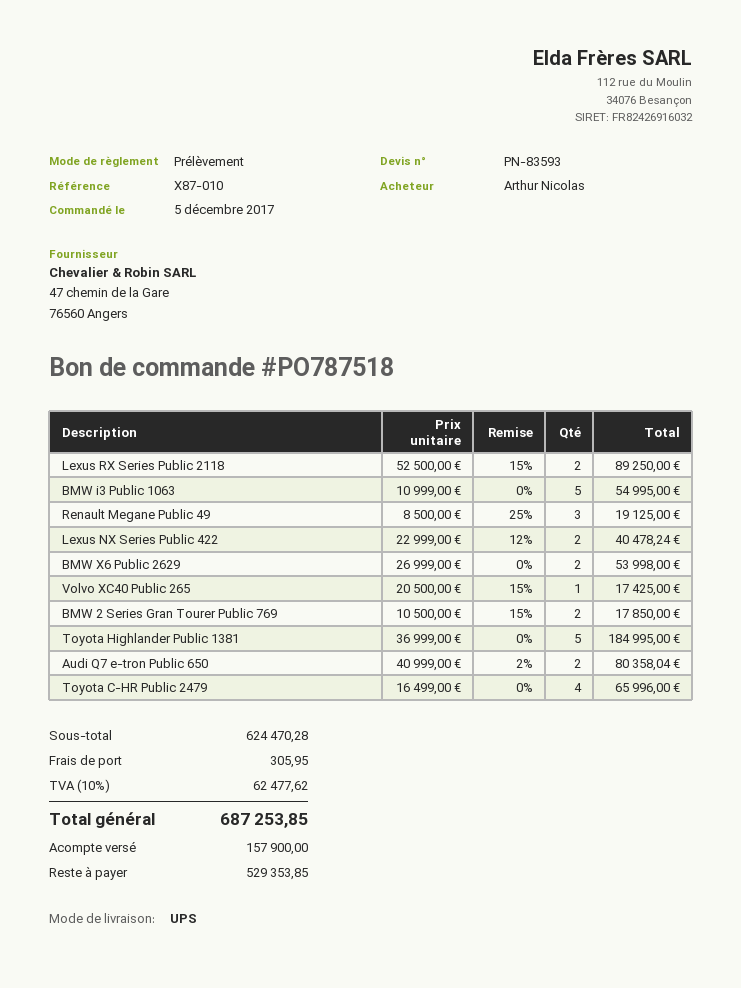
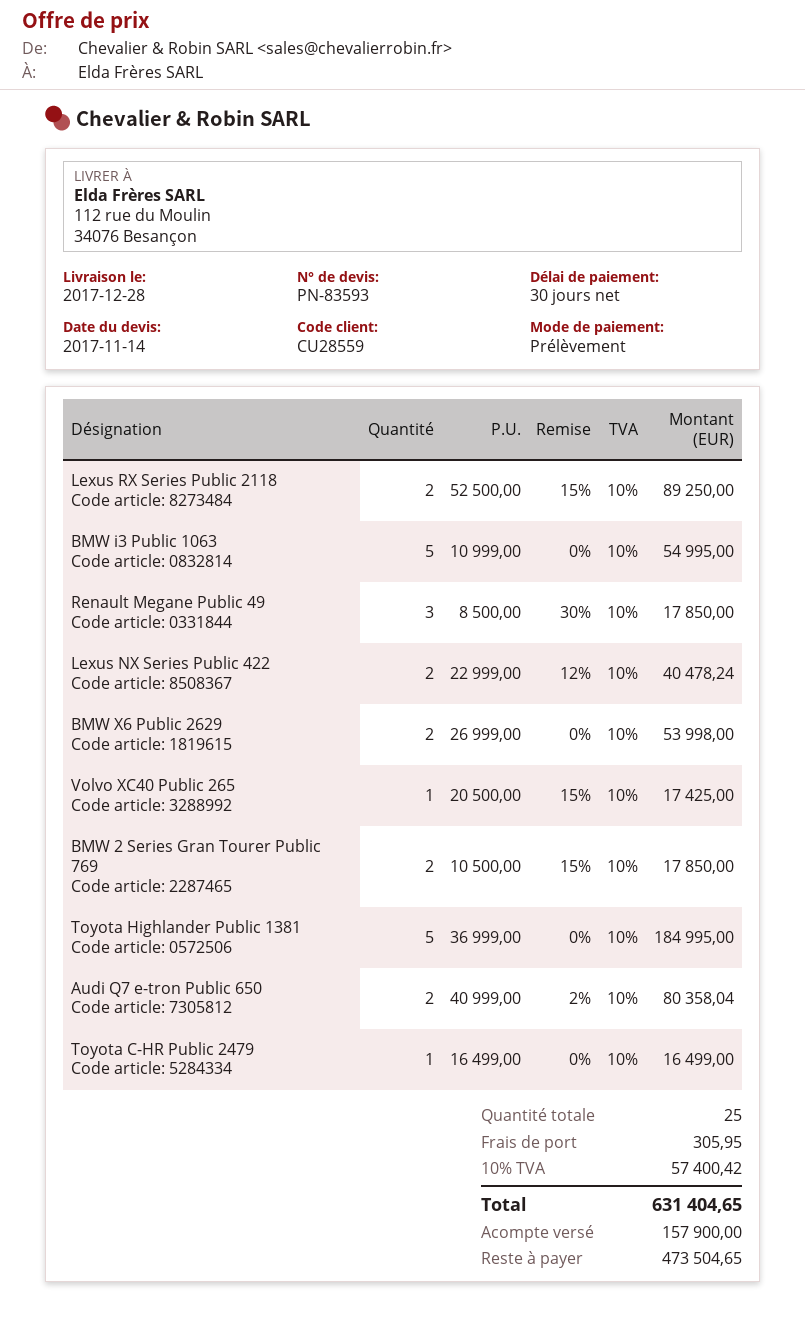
Renault Megane Public 49: 3 x 8500.00 - 25% = 19125.00 -> 3 x 8500.00 - 30% = 17850.00
Toyota C-HR Public 2479: 4 x 16499.00 = 65996.00 -> 1 x 16499.00 = 16499.00
tax: 10% = 62477.62 -> 10% = 57400.42
total: 687253.85 -> 631404.65
balance: 529353.85 -> 473504.65

